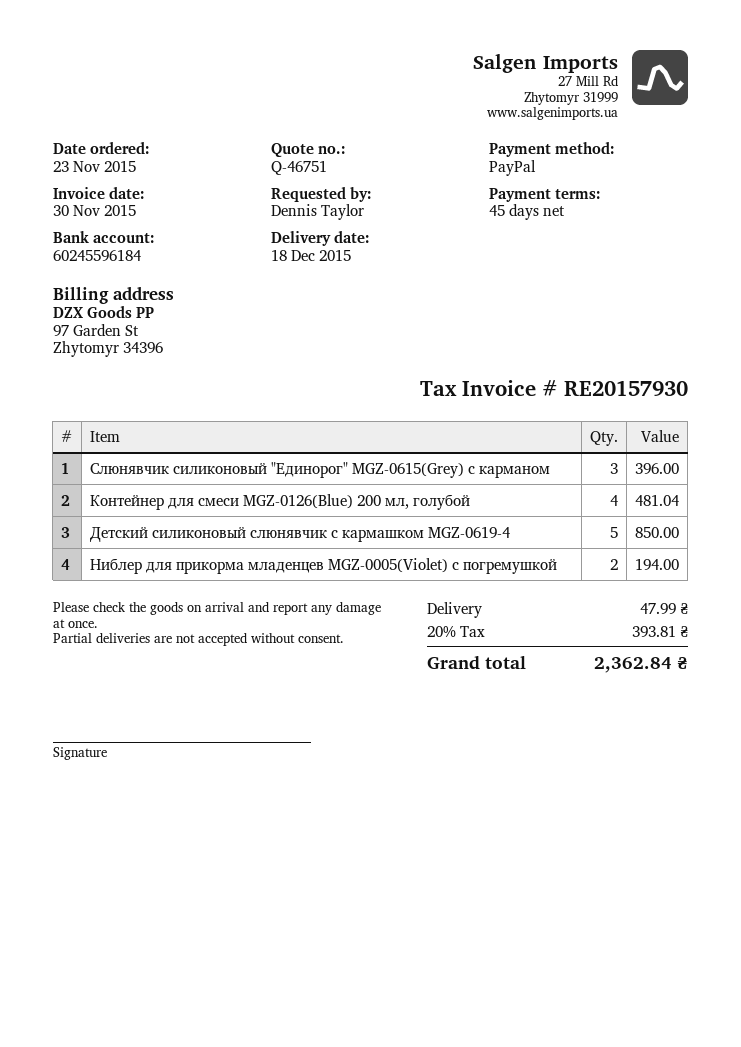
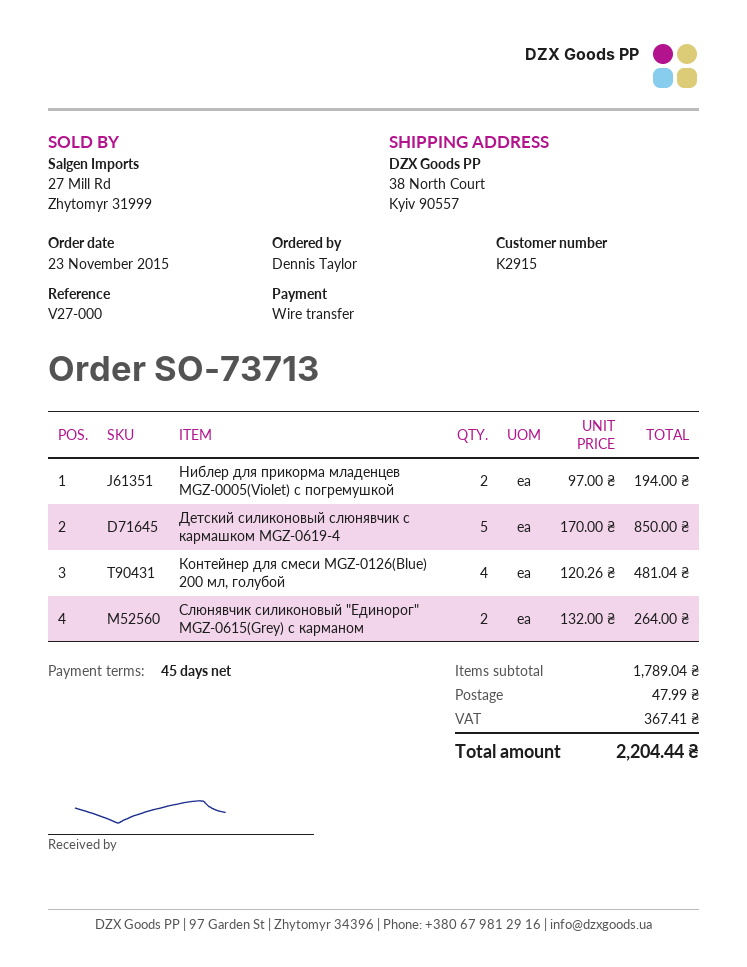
payment method: PayPal -> bank transfer
Слюнявчик силиконовый "Единорог" MGZ-0615(Grey) с карманом: 3 for 396.00 -> 2 for 264.00
tax: 393.81 -> 367.41
total: 2362.84 -> 2204.44

